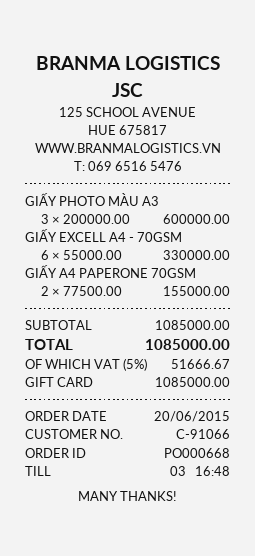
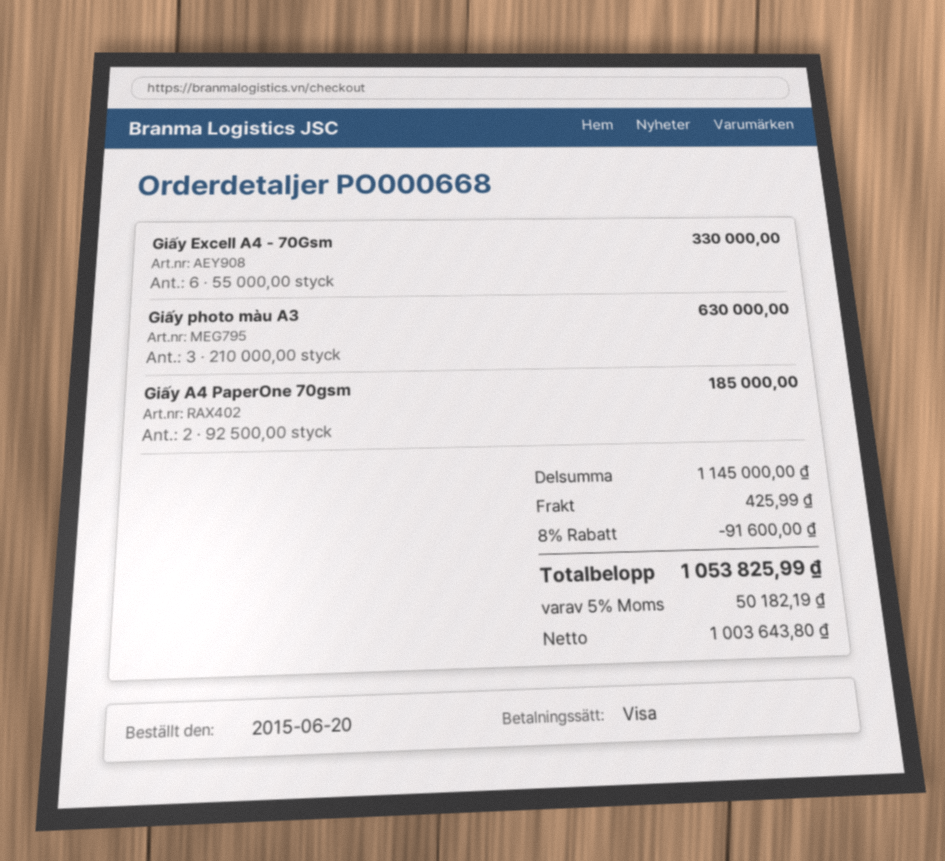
payment method: gift card -> Visa
GIẤY PHOTO MÀU A3: 3 x 200000.00 = 600000.00 -> 3 x 210000.00 = 630000.00
GIẤY A4 PAPERONE 70GSM: 2 x 77500.00 = 155000.00 -> 2 x 92500.00 = 185000.00
subtotal: 1085000.00 -> 1145000.00
discount: none -> 8% = 91600.00
shipping: none -> 425.99
tax: 5% = 51666.67 -> 5% = 50182.19
total: 1085000.00 -> 1053825.99

